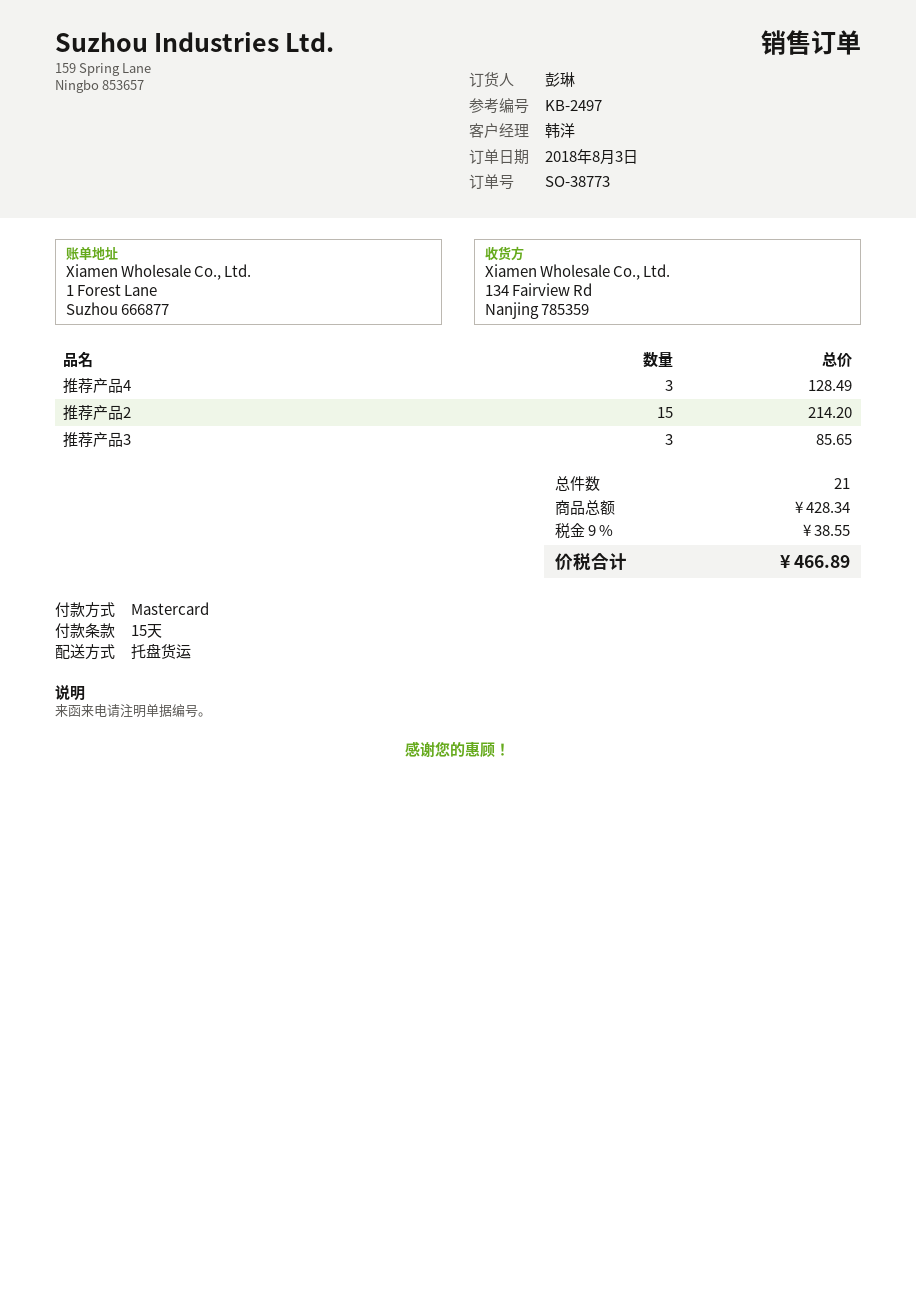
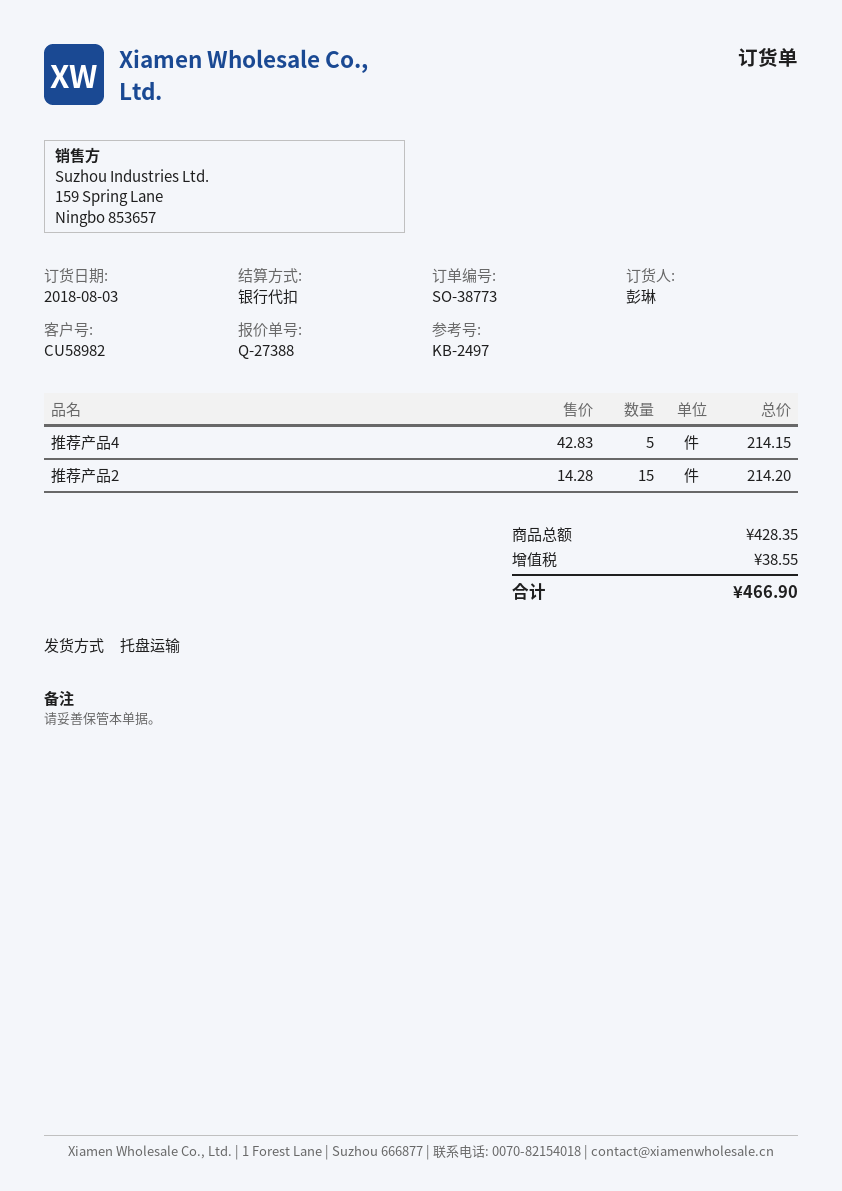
payment method: Mastercard -> direct debit
推荐产品4: 3 for 128.49 -> 5 for 214.15
推荐产品3: 3 for 85.65 -> none
subtotal: 428.34 -> 428.35
total: 466.89 -> 466.90

